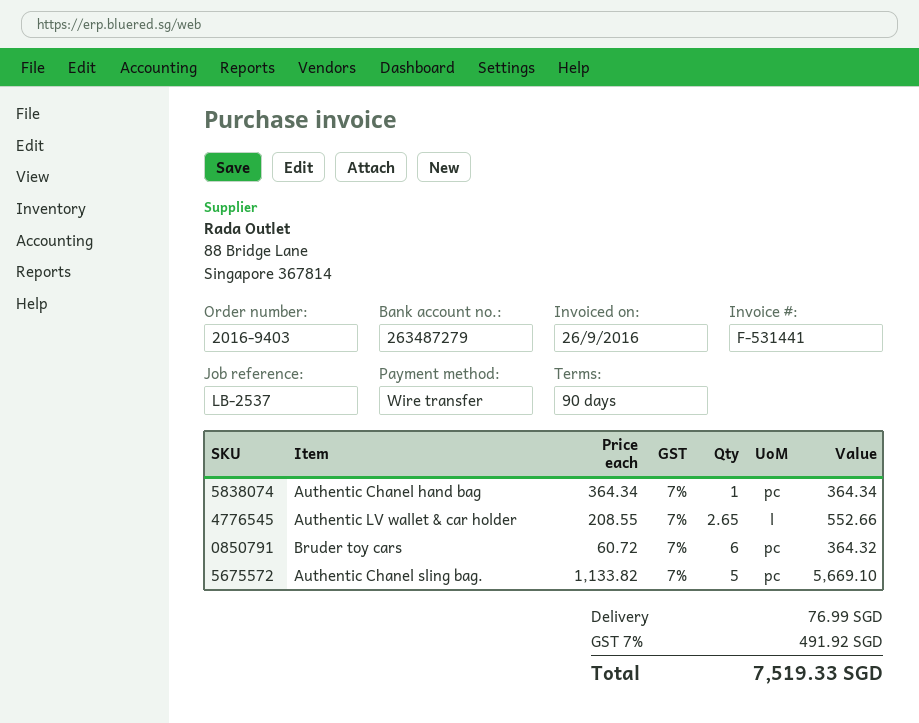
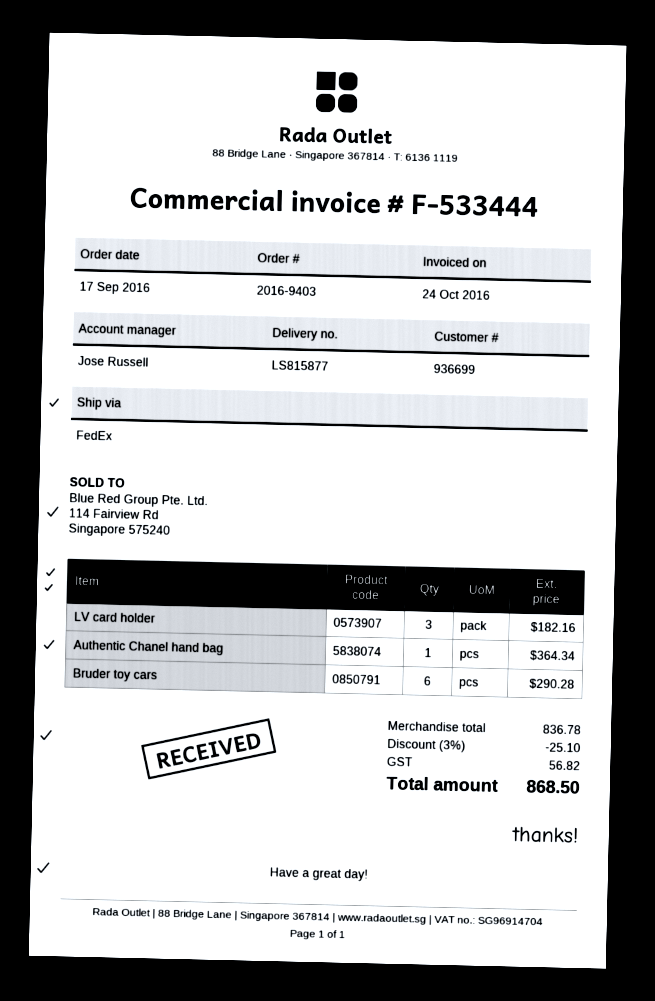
invoice number: F-531441 -> F-533444
invoice date: 2016-09-26 -> 2016-10-24
Authentic LV wallet & car holder: 2.65 for 552.66 -> none
Bruder toy cars: 6 for 364.32 -> 6 for 290.28
Authentic Chanel sling bag.: 5 for 5669.10 -> none
LV card holder: none -> 3 for 182.16
discount: none -> 3% = 25.10
shipping: 76.99 -> none
tax: 491.92 -> 56.82
total: 7519.33 -> 868.50

